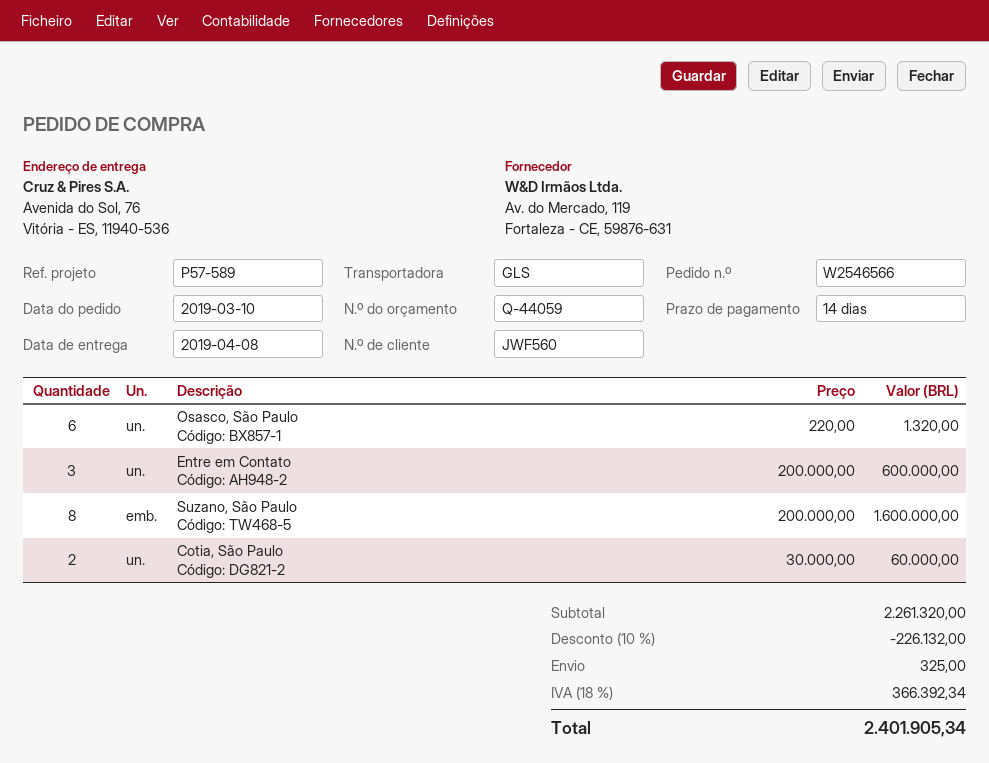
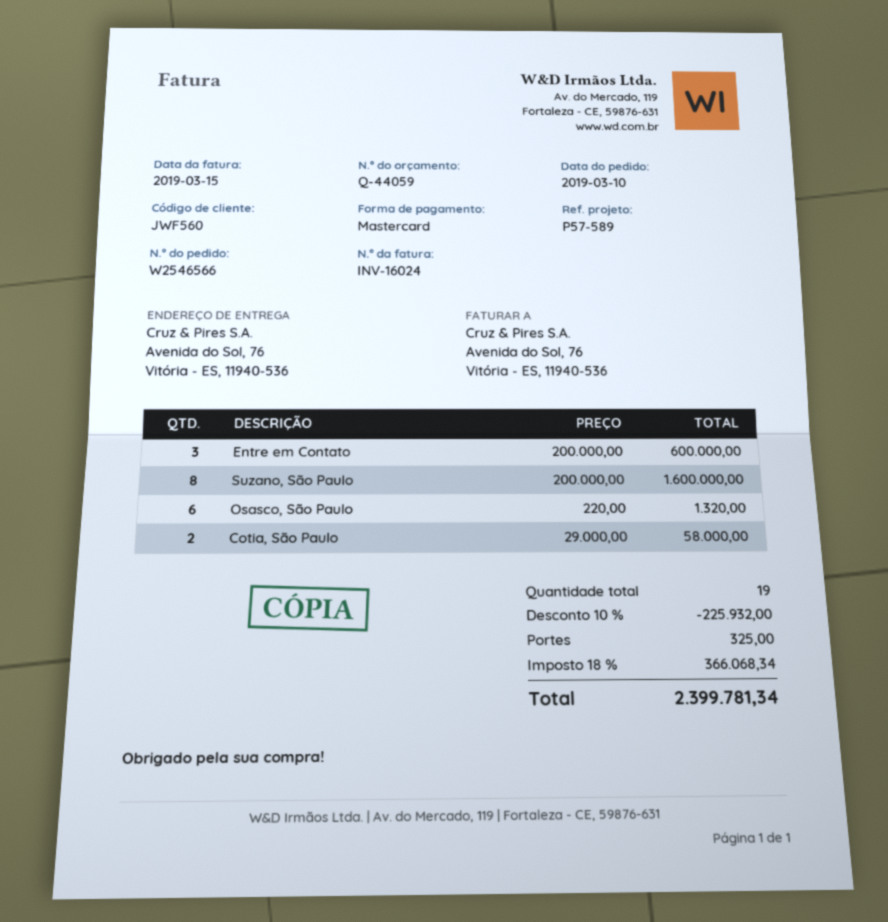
Cotia, São Paulo: 2 x 30000.00 = 60000.00 -> 2 x 29000.00 = 58000.00
discount: 10% = 226132.00 -> 10% = 225932.00
tax: 18% = 366392.34 -> 18% = 366068.34
total: 2401905.34 -> 2399781.34

